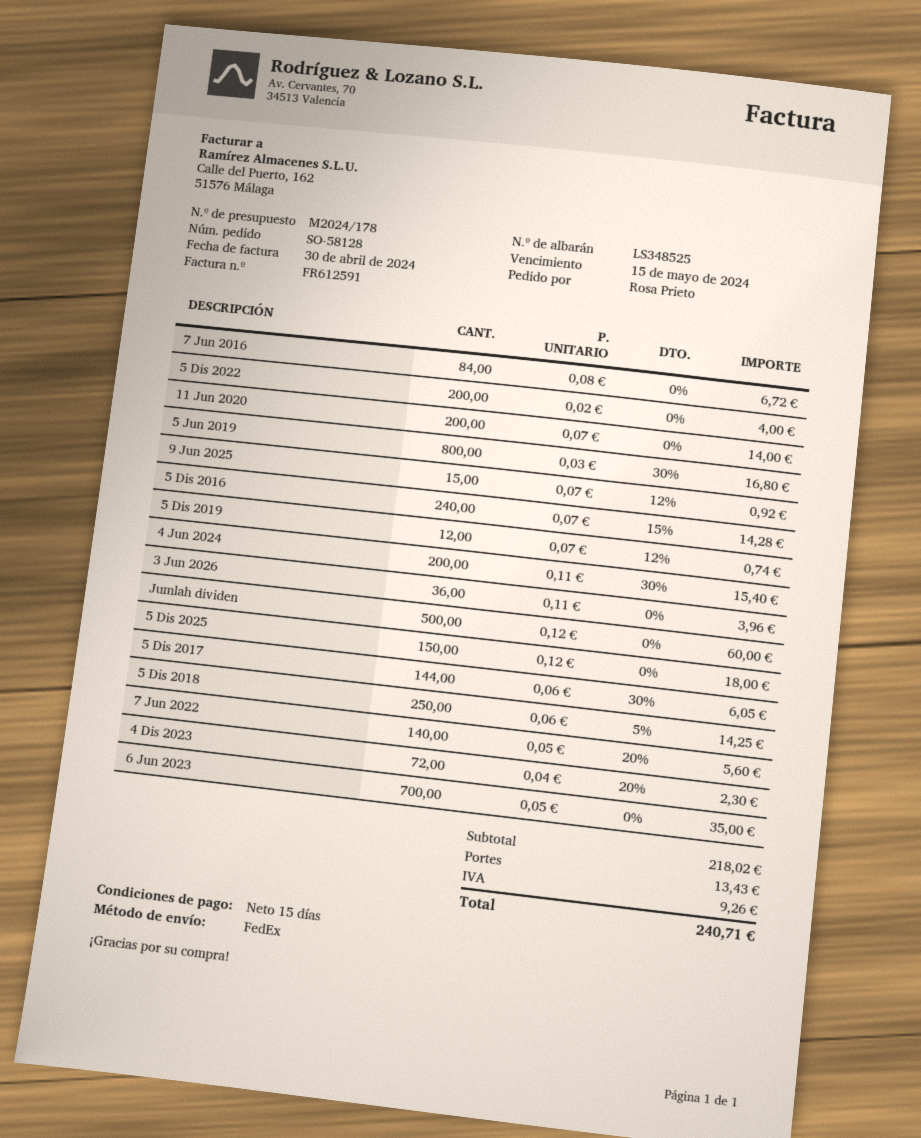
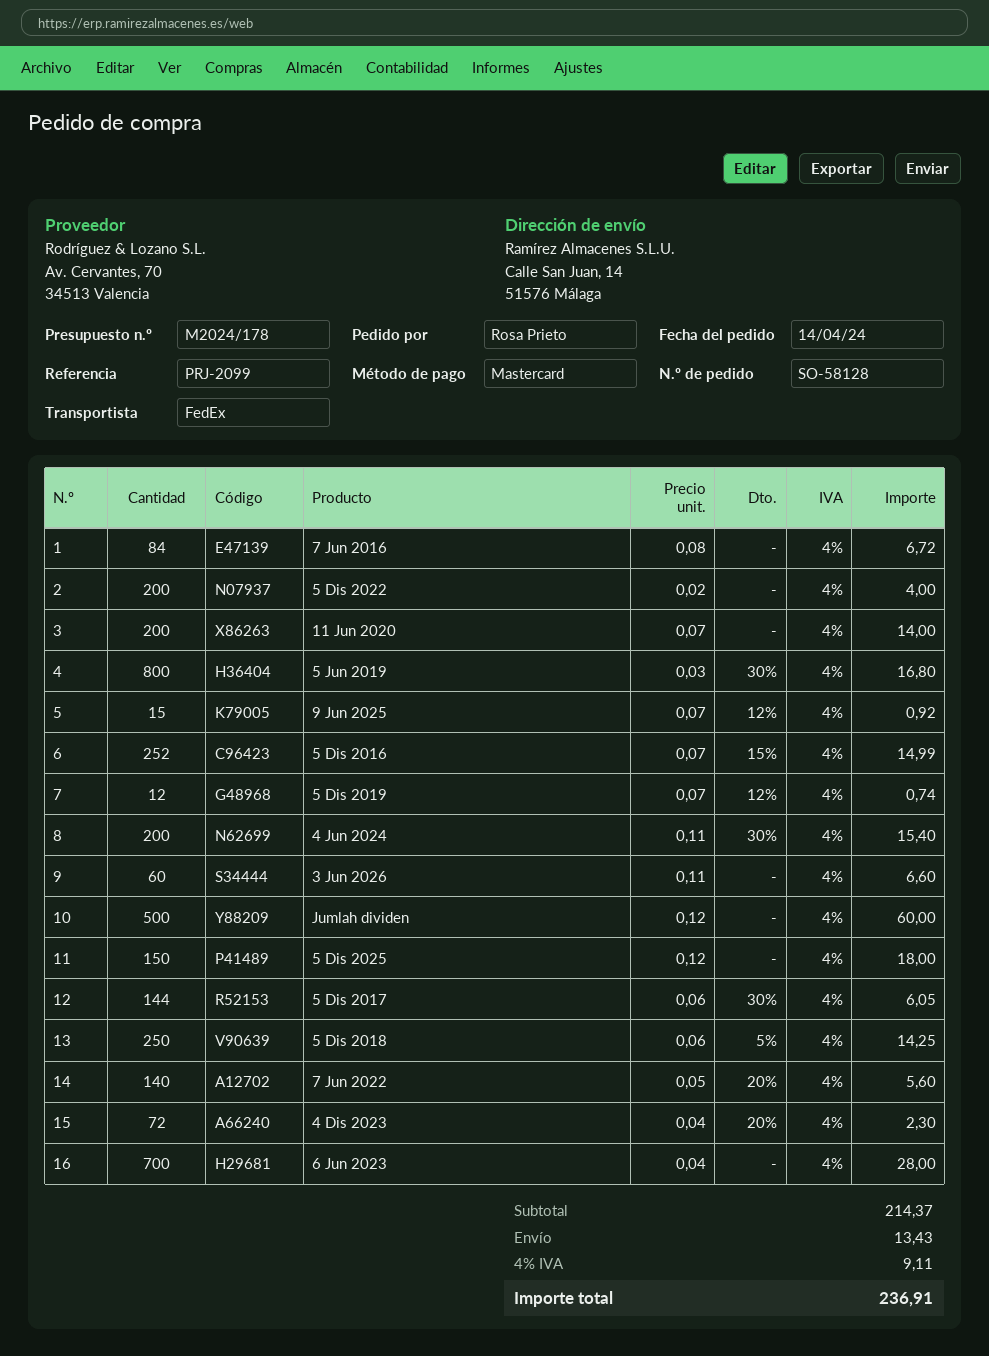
5 Dis 2016: 240 x 0.07 - 15% = 14.28 -> 252 x 0.07 - 15% = 14.99
3 Jun 2026: 36 x 0.11 = 3.96 -> 60 x 0.11 = 6.60
6 Jun 2023: 700 x 0.05 = 35.00 -> 700 x 0.04 = 28.00
subtotal: 218.02 -> 214.37
tax: 9.26 -> 9.11
total: 240.71 -> 236.91

